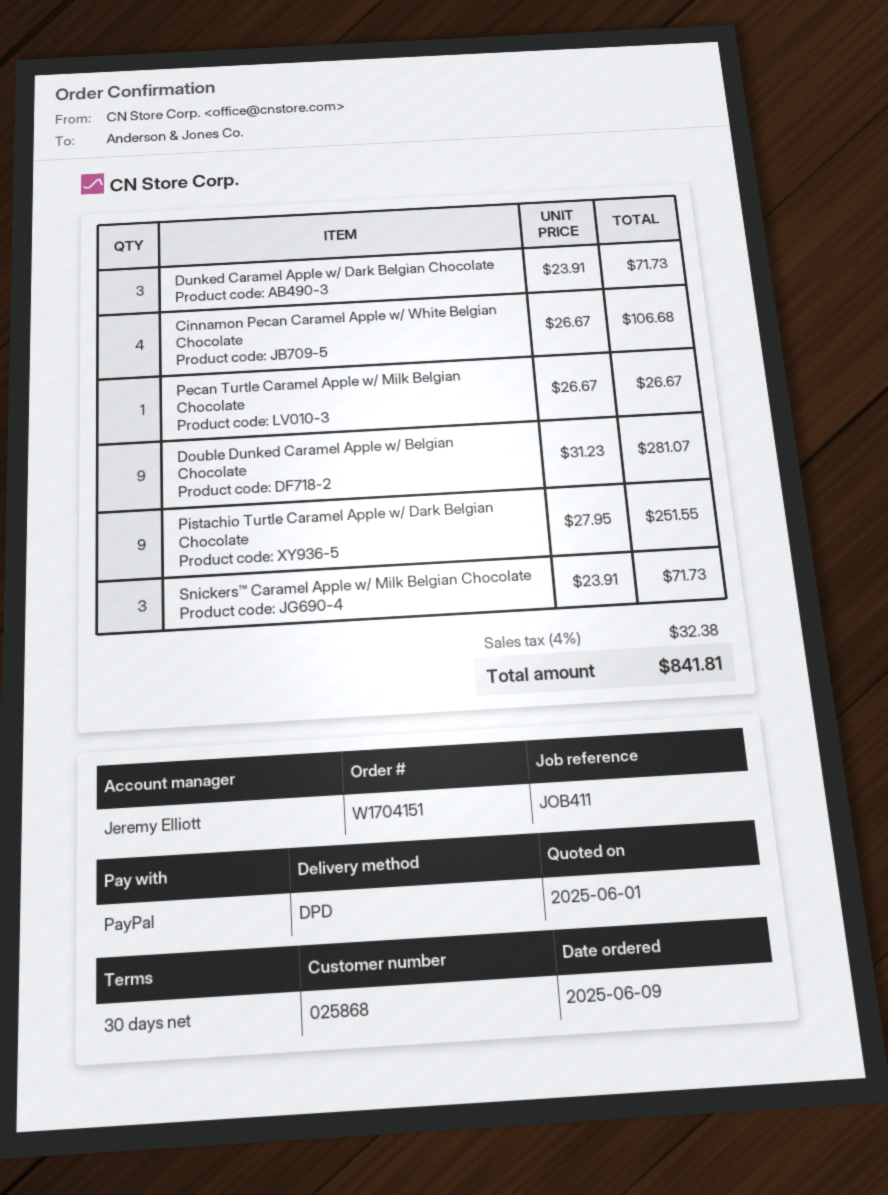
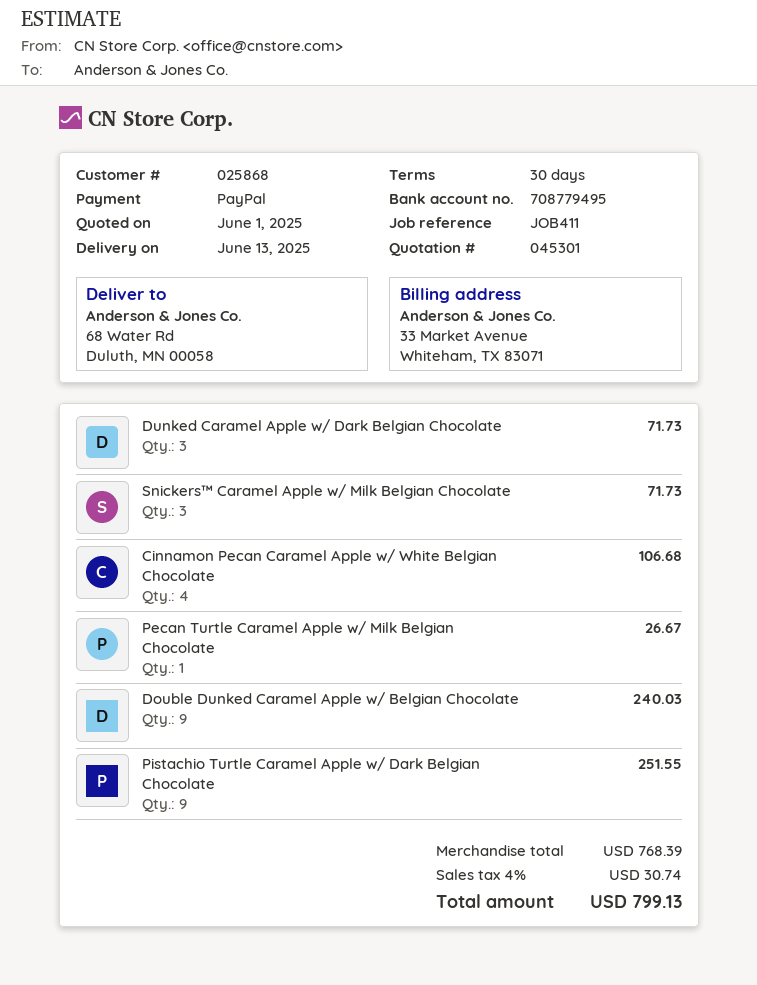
Double Dunked Caramel Apple w/ Belgian Chocolate: 9 for 281.07 -> 9 for 240.03
tax: 4% = 32.38 -> 4% = 30.74
total: 841.81 -> 799.13

